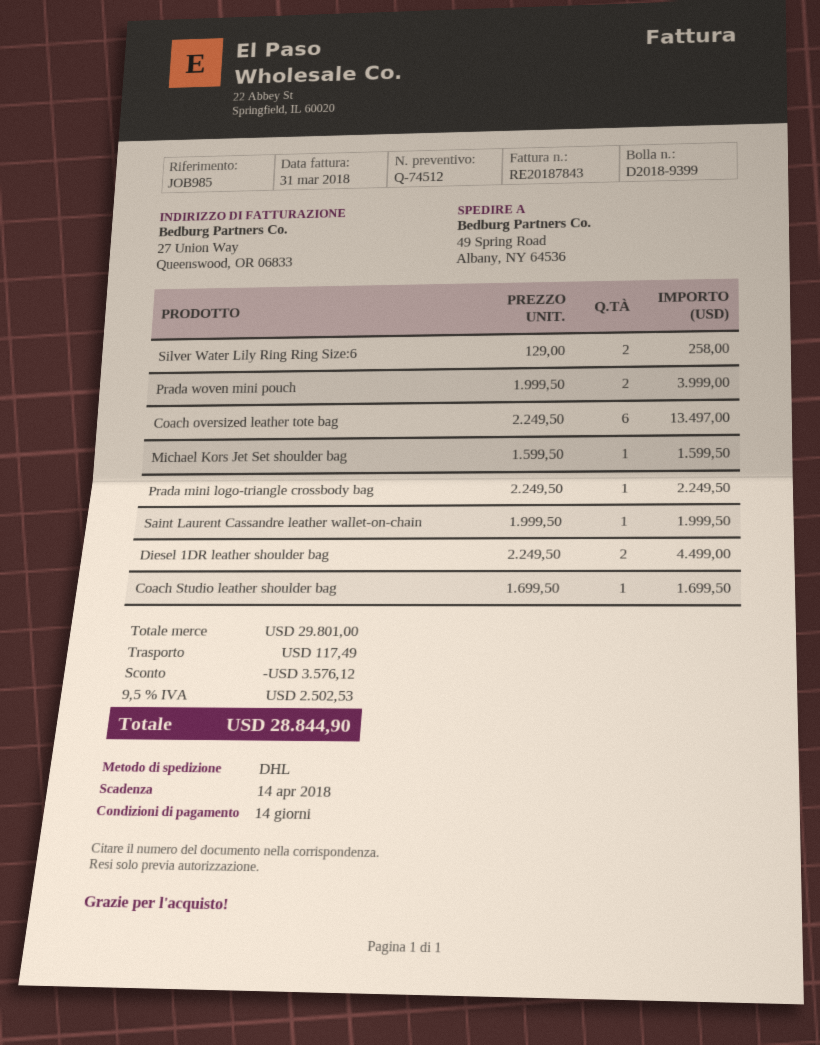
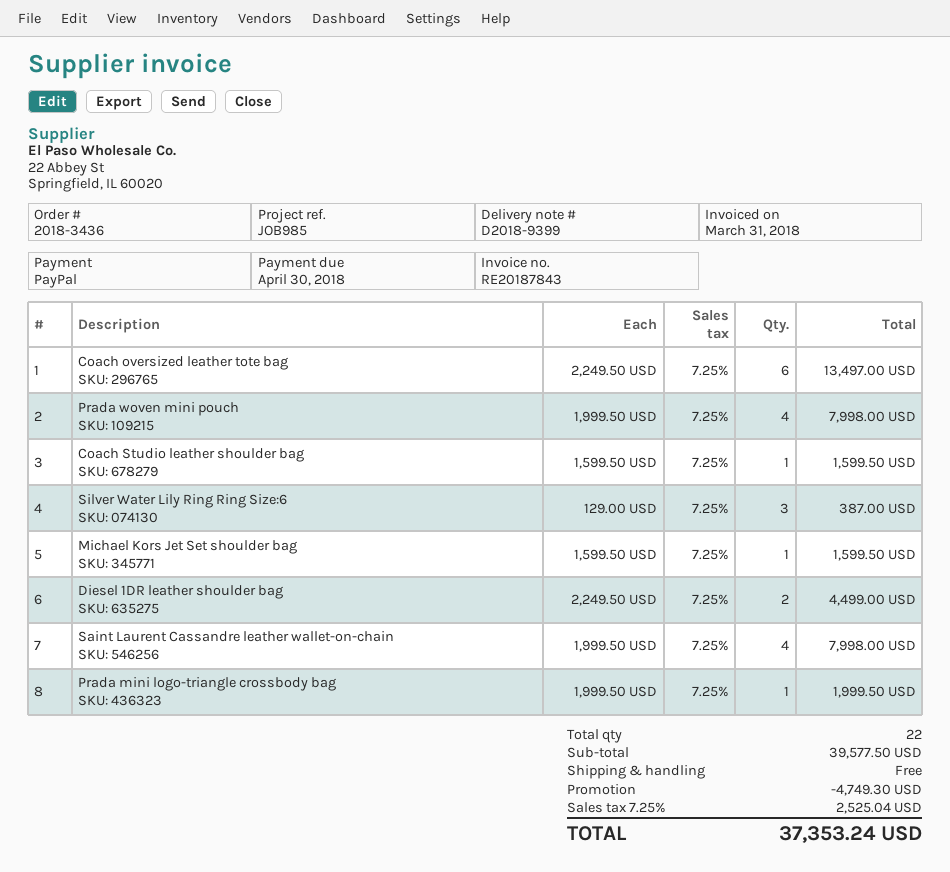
due date: 2018-04-14 -> 2018-04-30
Silver Water Lily Ring Ring Size:6: 2 x 129.00 = 258.00 -> 3 x 129.00 = 387.00
Prada woven mini pouch: 2 x 1999.50 = 3999.00 -> 4 x 1999.50 = 7998.00
Prada mini logo-triangle crossbody bag: 1 x 2249.50 = 2249.50 -> 1 x 1999.50 = 1999.50
Saint Laurent Cassandre leather wallet-on-chain: 1 x 1999.50 = 1999.50 -> 4 x 1999.50 = 7998.00
Coach Studio leather shoulder bag: 1 x 1699.50 = 1699.50 -> 1 x 1599.50 = 1599.50
subtotal: 29801.00 -> 39577.50
discount: 3576.12 -> 4749.30
shipping: 117.49 -> 0.00
tax: 9.5% = 2502.53 -> 7.25% = 2525.04
total: 28844.90 -> 37353.24

